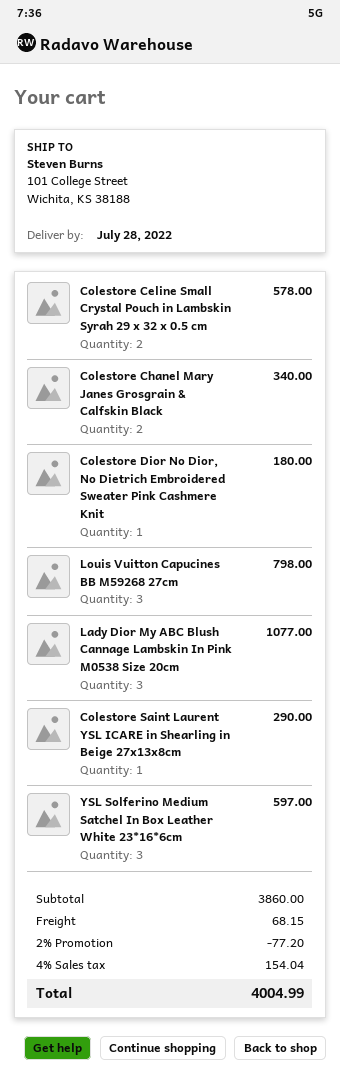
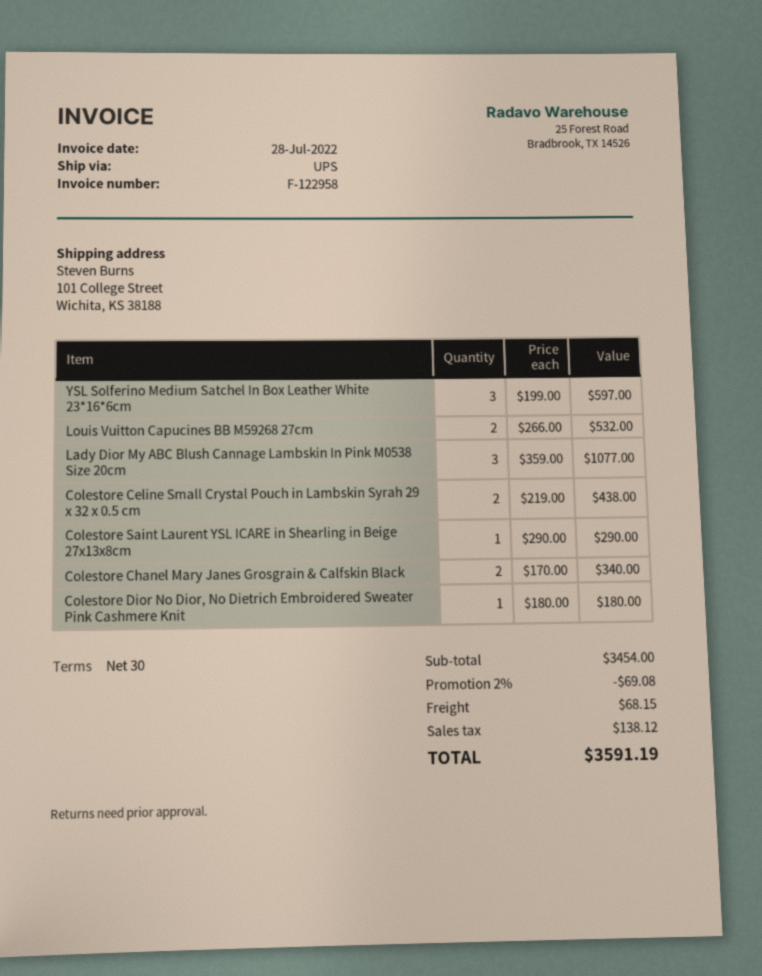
Colestore Celine Small Crystal Pouch in Lambskin Syrah 29 x 32 x 0.5 cm: 2 for 578.00 -> 2 for 438.00
Louis Vuitton Capucines BB M59268 27cm: 3 for 798.00 -> 2 for 532.00
subtotal: 3860.00 -> 3454.00
discount: 2% = 77.20 -> 2% = 69.08
tax: 154.04 -> 138.12
total: 4004.99 -> 3591.19

